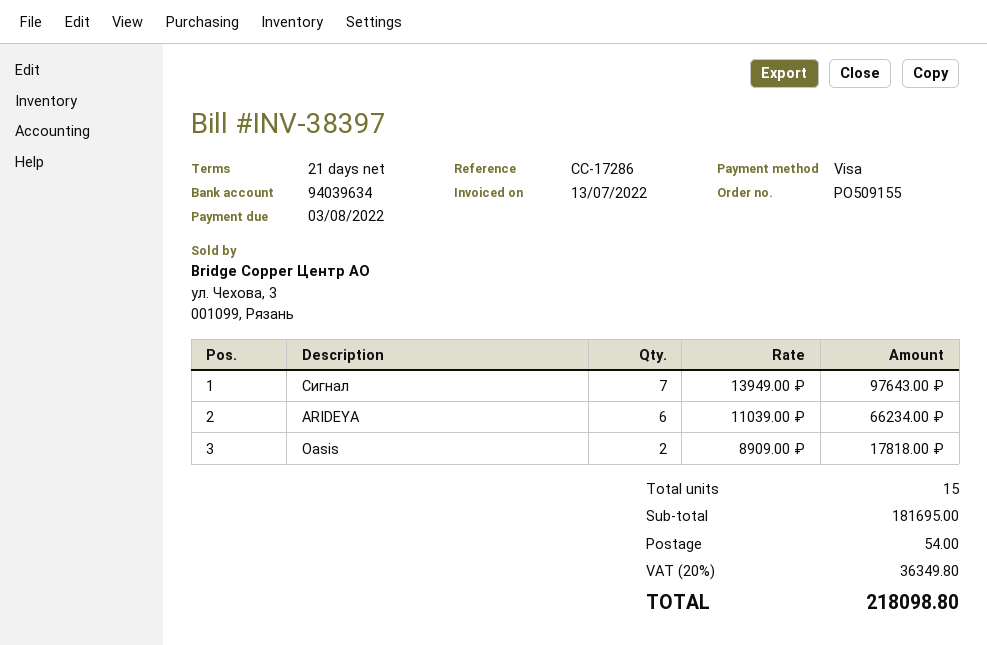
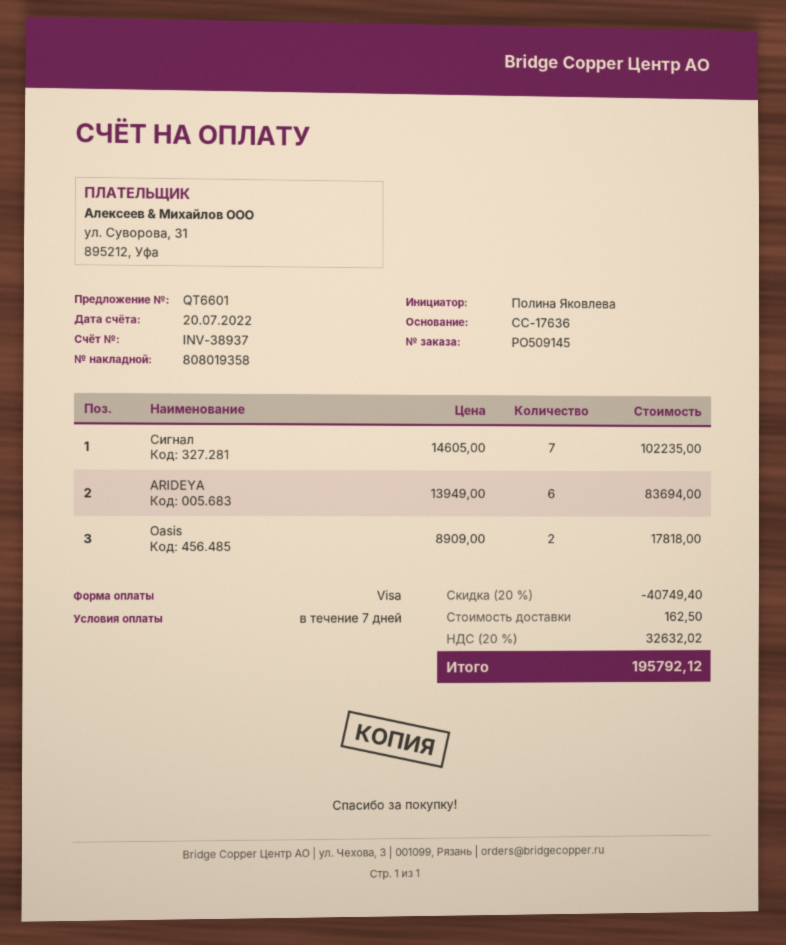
order number: PO509155 -> PO509145
invoice number: INV-38397 -> INV-38937
invoice date: 2022-07-13 -> 2022-07-20
payment terms: 21 days -> 7 days
reference: CC-17286 -> CC-17636
Сигнал: 7 x 13949.00 = 97643.00 -> 7 x 14605.00 = 102235.00
ARIDEYA: 6 x 11039.00 = 66234.00 -> 6 x 13949.00 = 83694.00
discount: none -> 20% = 40749.40
shipping: 54.00 -> 162.50
tax: 20% = 36349.80 -> 20% = 32632.02
total: 218098.80 -> 195792.12

